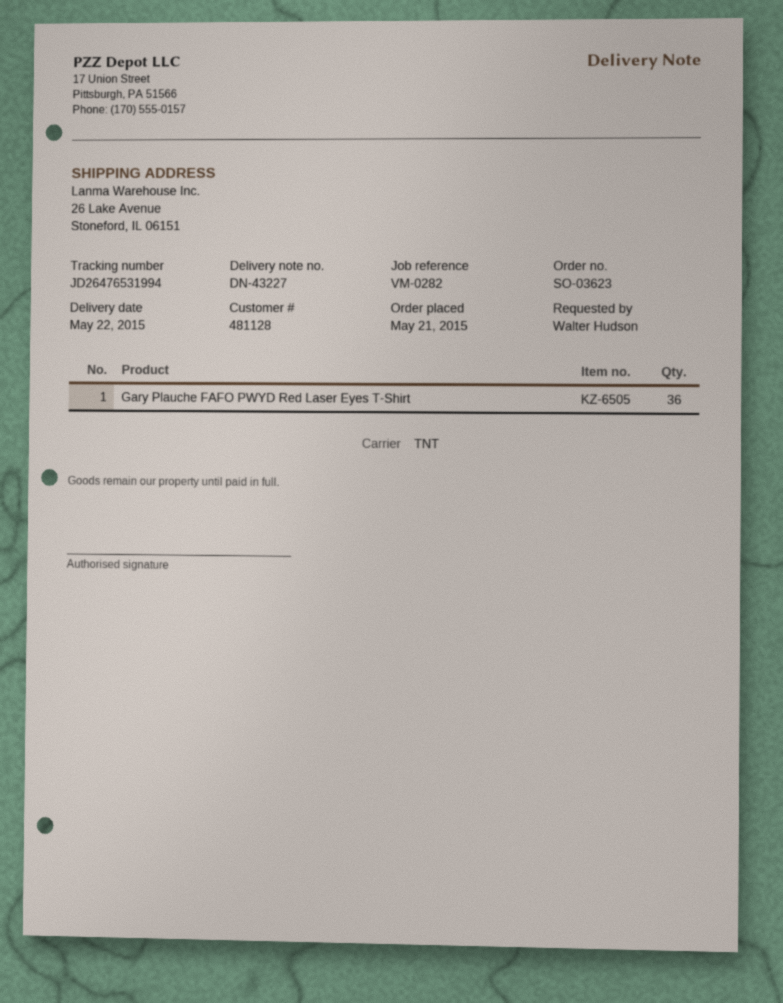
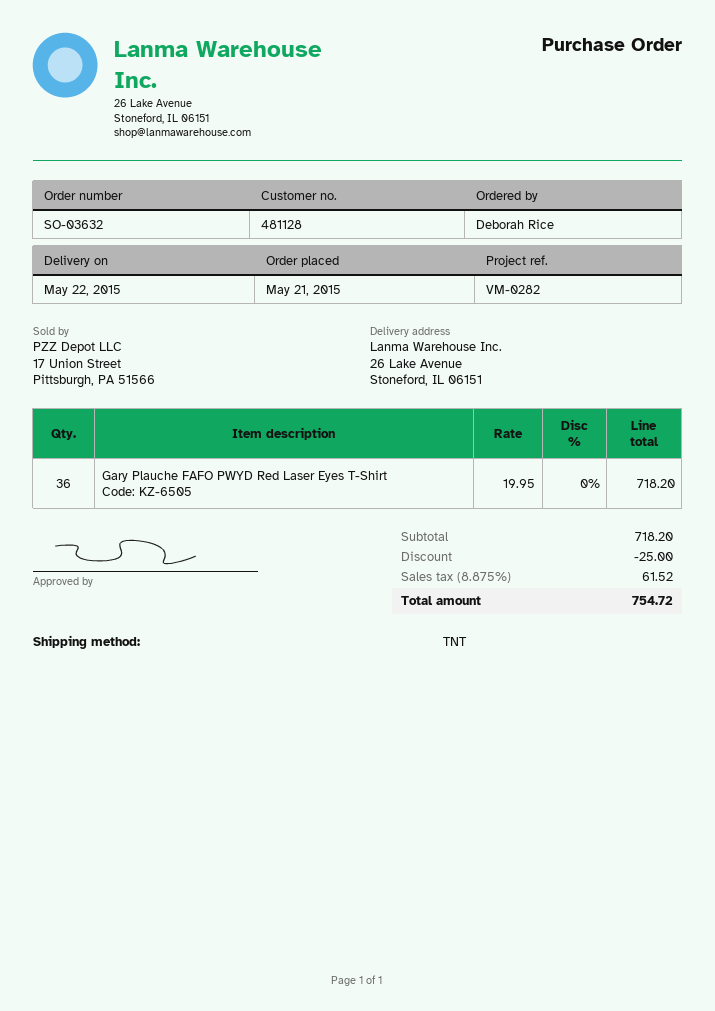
order number: SO-03623 -> SO-03632
ordered by: Walter Hudson -> Deborah Rice

